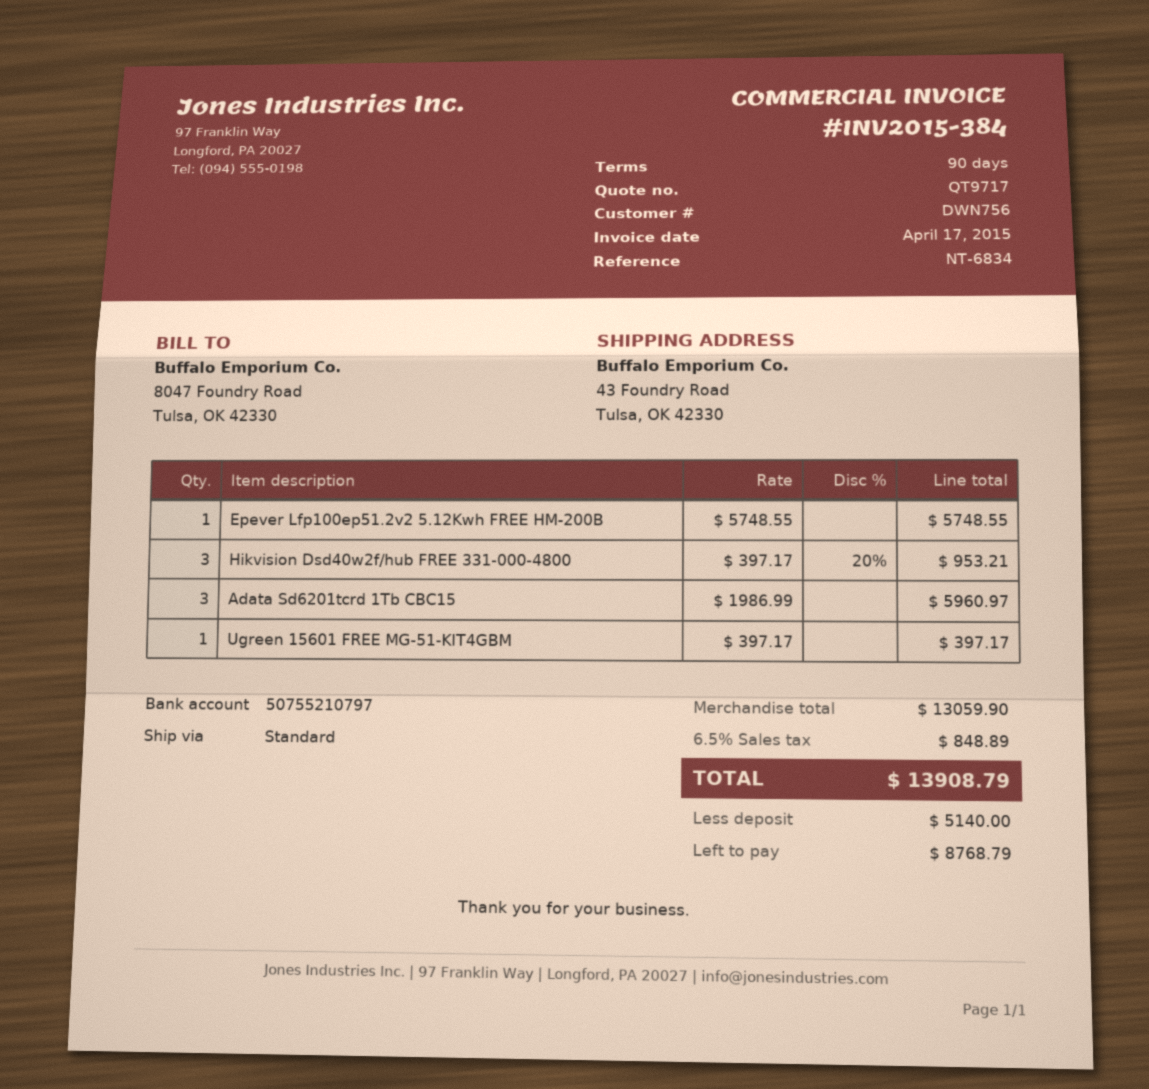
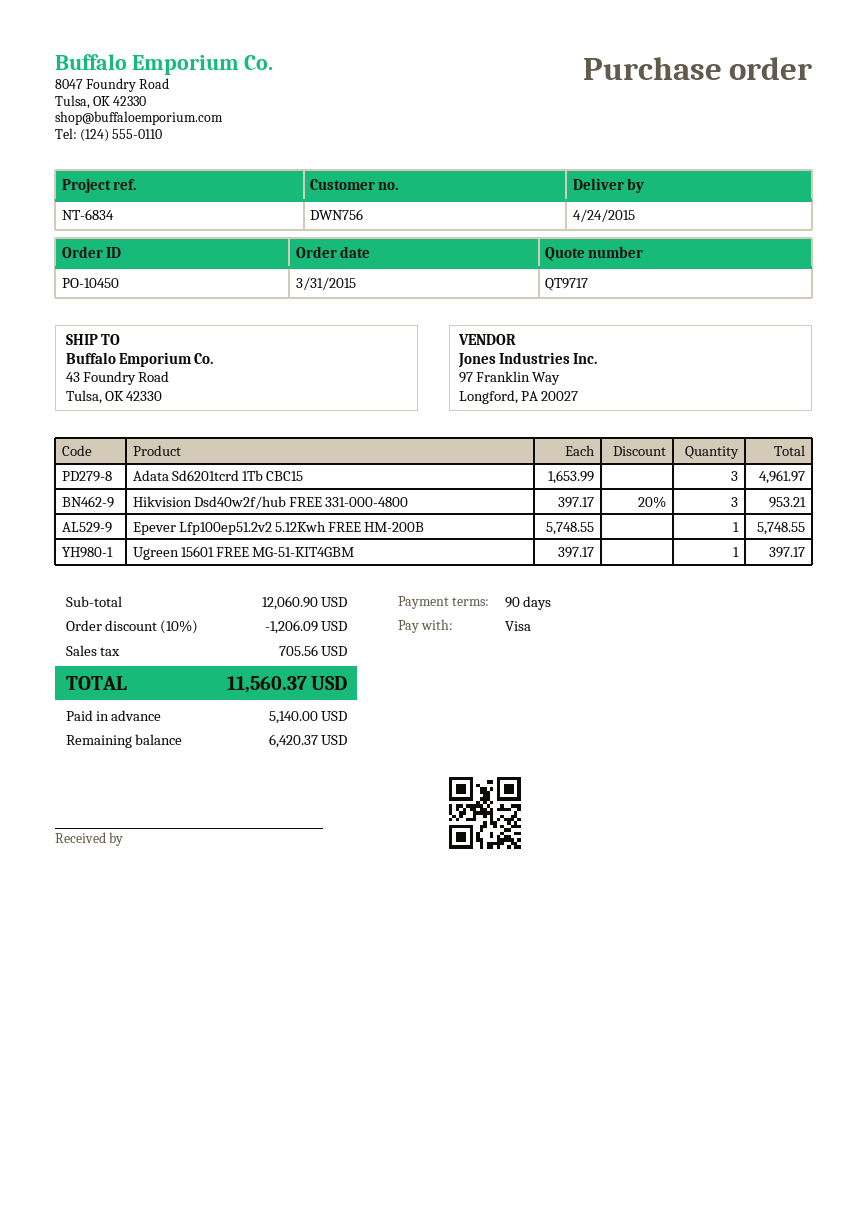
Adata Sd6201tcrd 1Tb CBC15: 3 x 1986.99 = 5960.97 -> 3 x 1653.99 = 4961.97
subtotal: 13059.90 -> 12060.90
discount: none -> 10% = 1206.09
tax: 848.89 -> 705.56
total: 13908.79 -> 11560.37
balance: 8768.79 -> 6420.37

